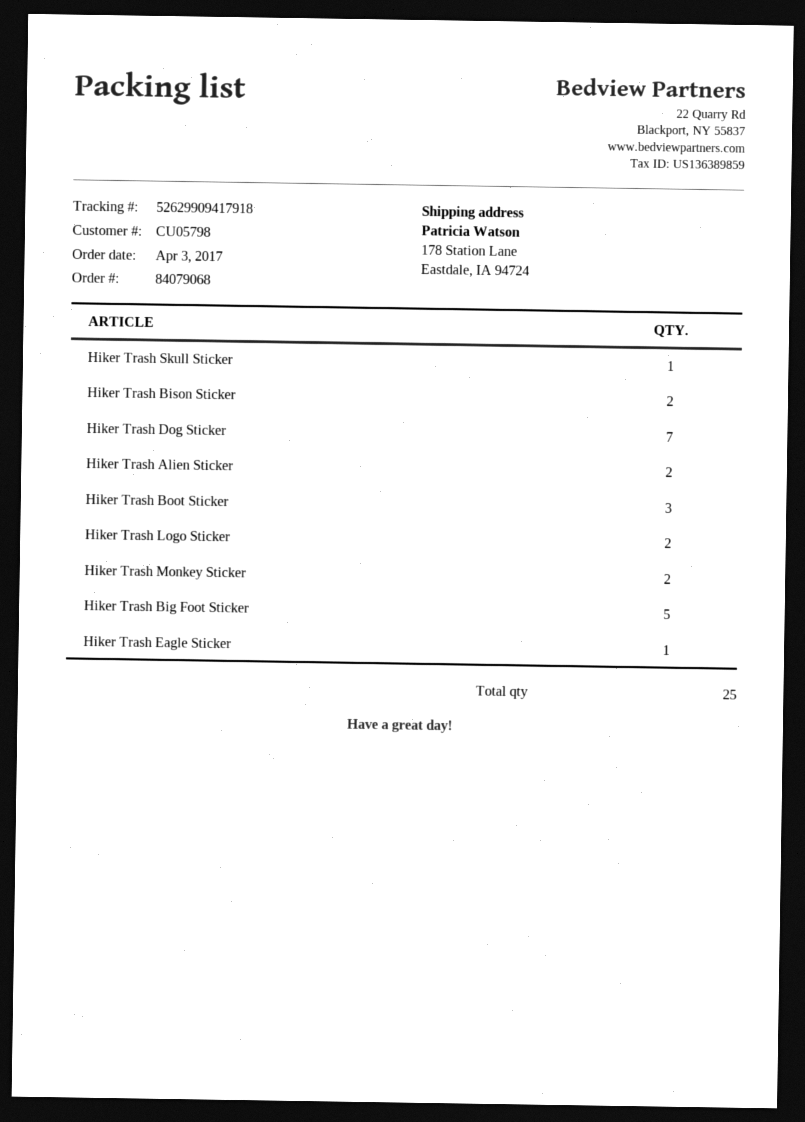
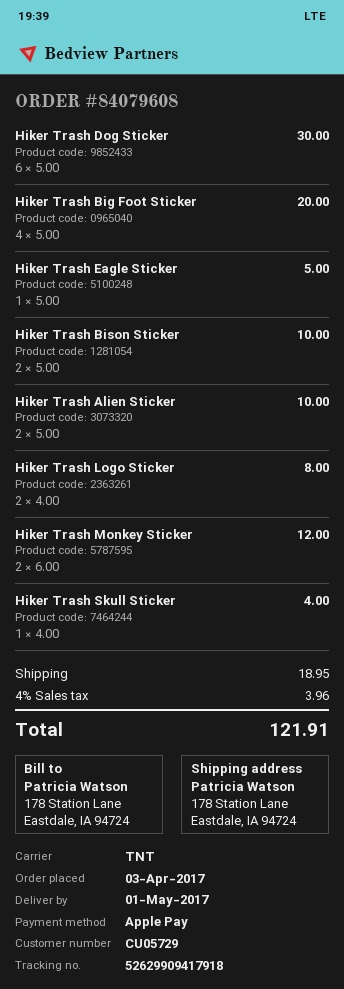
order number: 84079068 -> 84079608
customer number: CU05798 -> CU05729
Hiker Trash Dog Sticker: 7 -> 6
Hiker Trash Boot Sticker: 3 -> none
Hiker Trash Big Foot Sticker: 5 -> 4

